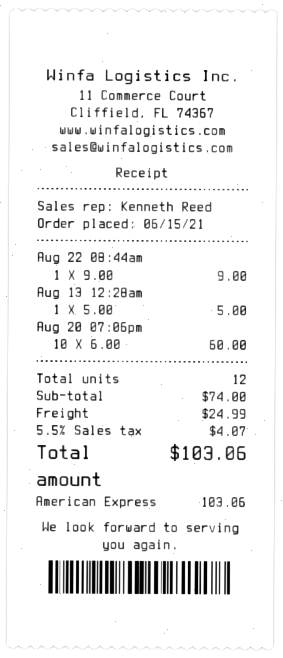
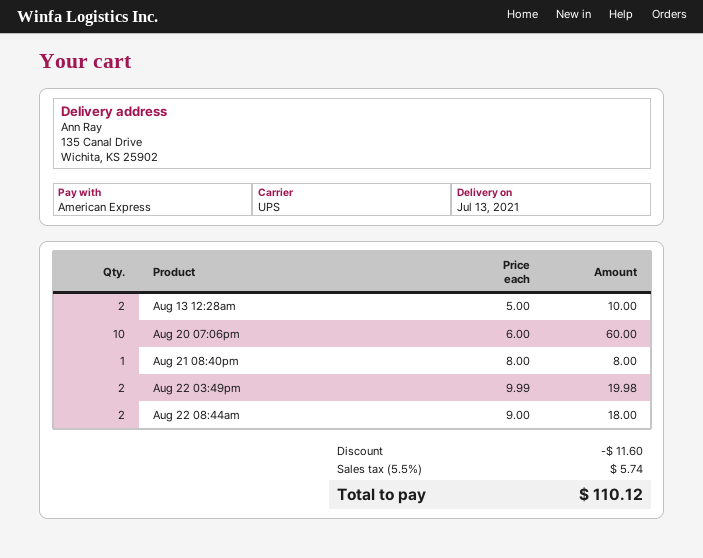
Aug 22 08:44am: 1 x 9.00 = 9.00 -> 2 x 9.00 = 18.00
Aug 13 12:28am: 1 x 5.00 = 5.00 -> 2 x 5.00 = 10.00
Aug 21 08:40pm: none -> 1 x 8.00 = 8.00
Aug 22 03:49pm: none -> 2 x 9.99 = 19.98
discount: none -> 11.60
shipping: 24.99 -> none
tax: 5.5% = 4.07 -> 5.5% = 5.74
total: 103.06 -> 110.12

